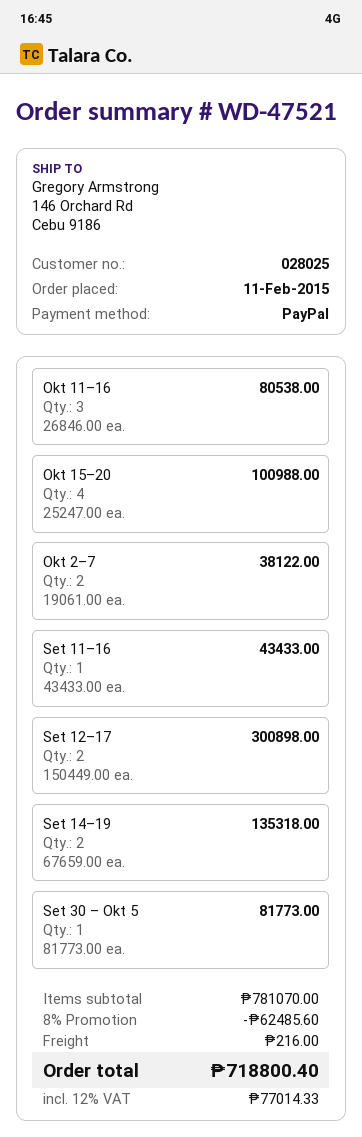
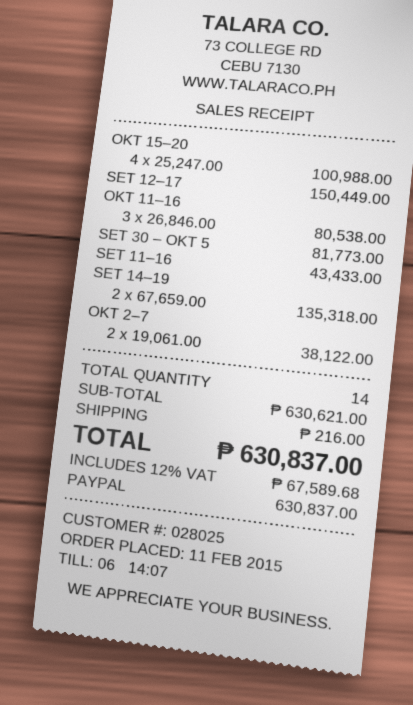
Set 12–17: 2 x 150449.00 = 300898.00 -> 1 x 150449.00 = 150449.00
subtotal: 781070.00 -> 630621.00
discount: 8% = 62485.60 -> none
tax: 12% = 77014.33 -> 12% = 67589.68
total: 718800.40 -> 630837.00

